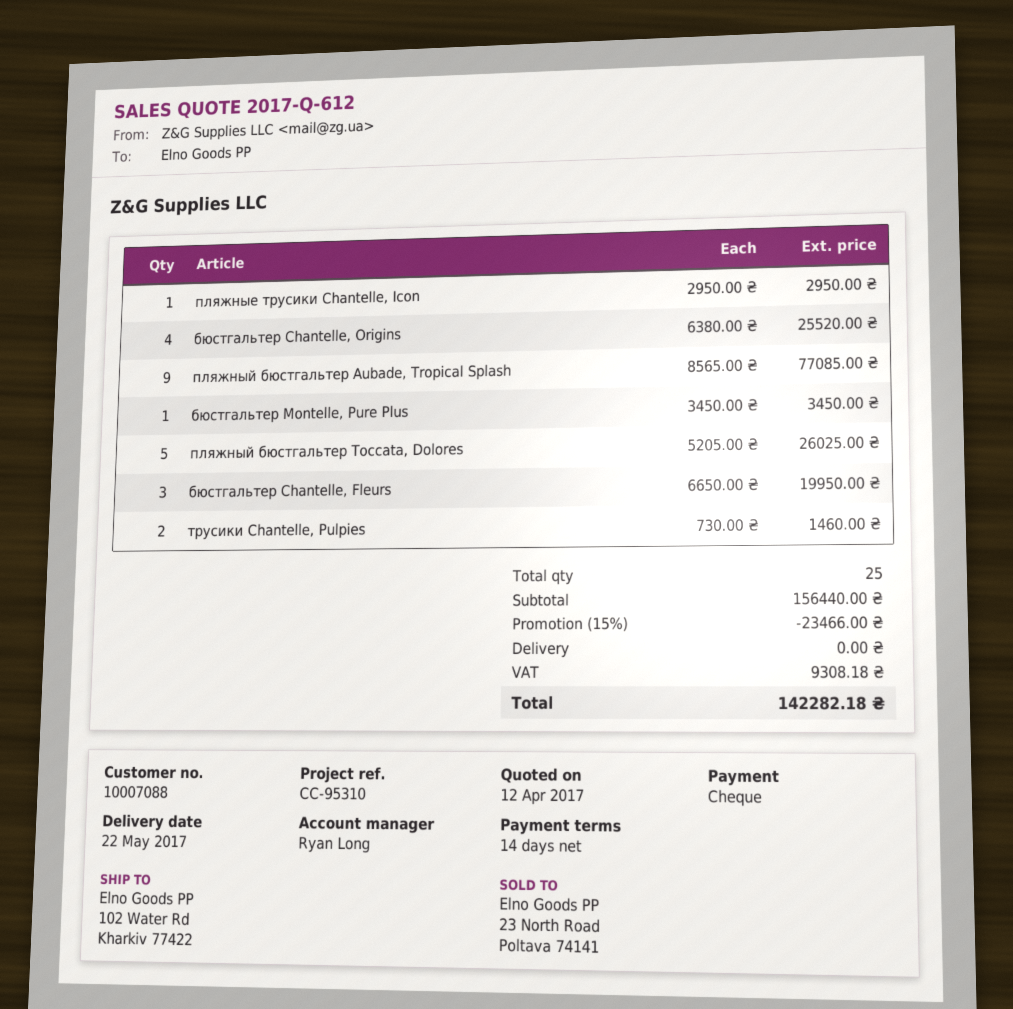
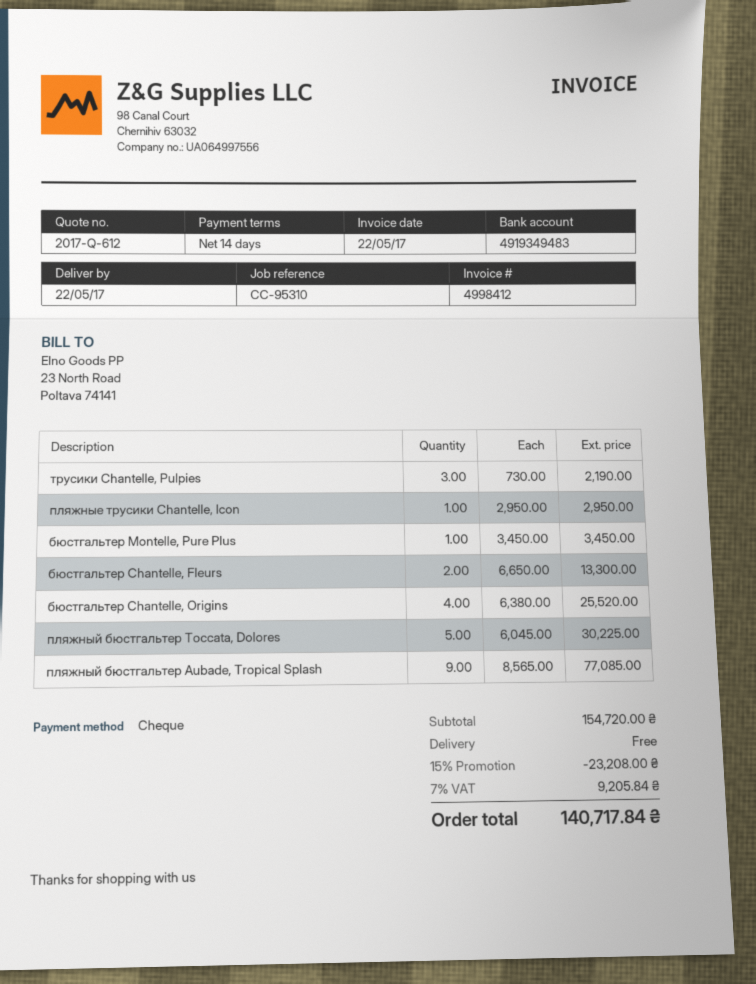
пляжный бюстгальтер Toccata, Dolores: 5 x 5205.00 = 26025.00 -> 5 x 6045.00 = 30225.00
бюстгальтер Chantelle, Fleurs: 3 x 6650.00 = 19950.00 -> 2 x 6650.00 = 13300.00
трусики Chantelle, Pulpies: 2 x 730.00 = 1460.00 -> 3 x 730.00 = 2190.00
subtotal: 156440.00 -> 154720.00
discount: 15% = 23466.00 -> 15% = 23208.00
tax: 9308.18 -> 9205.84
total: 142282.18 -> 140717.84

